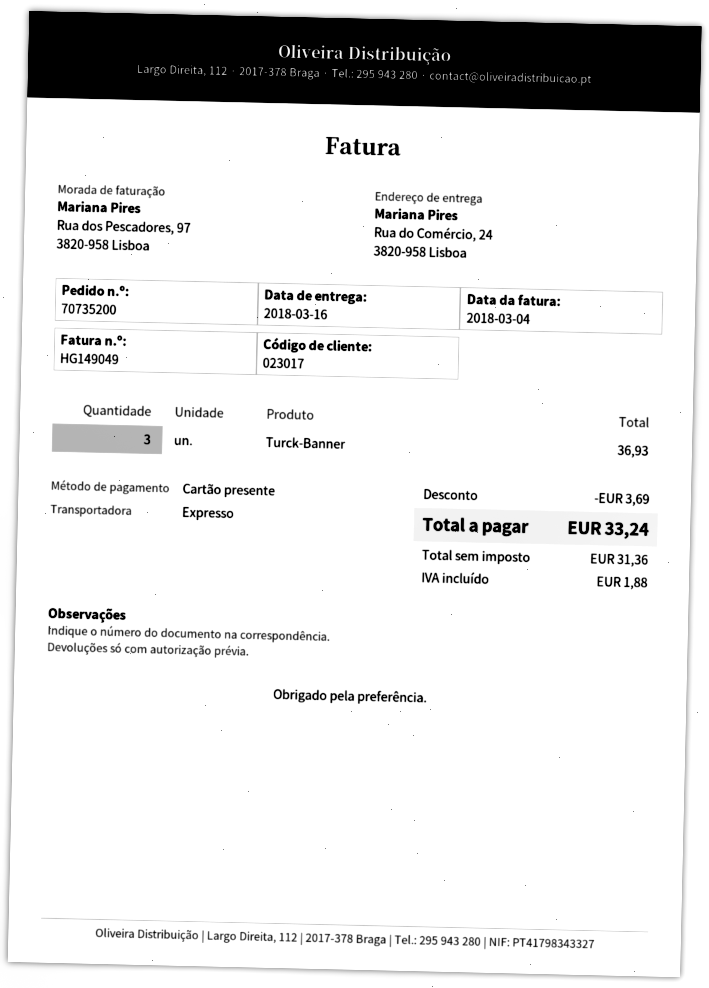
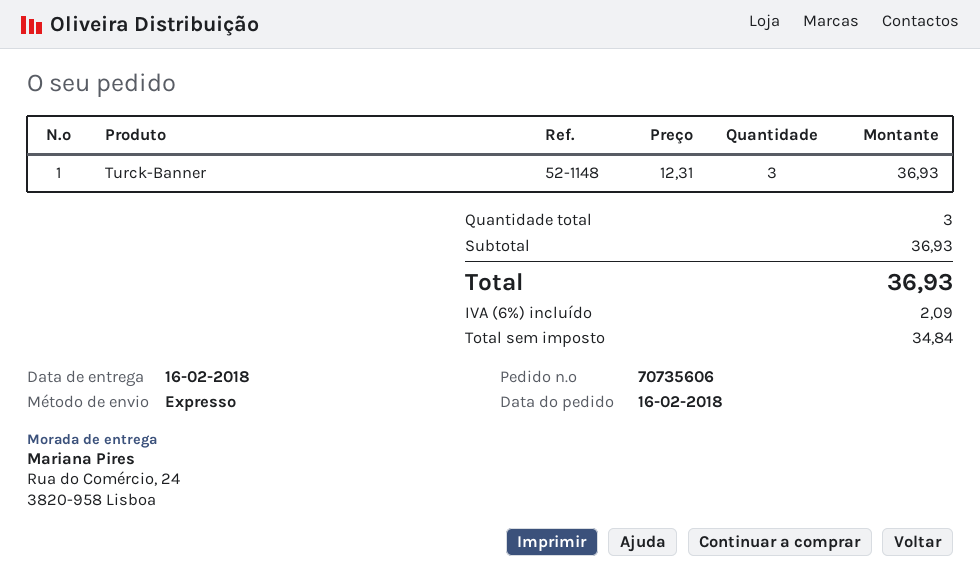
order number: 70735200 -> 70735606
delivery date: 2018-03-16 -> 2018-02-16
discount: 3.69 -> none
net: 31.36 -> 34.84
tax: 1.88 -> 2.09
total: 33.24 -> 36.93

